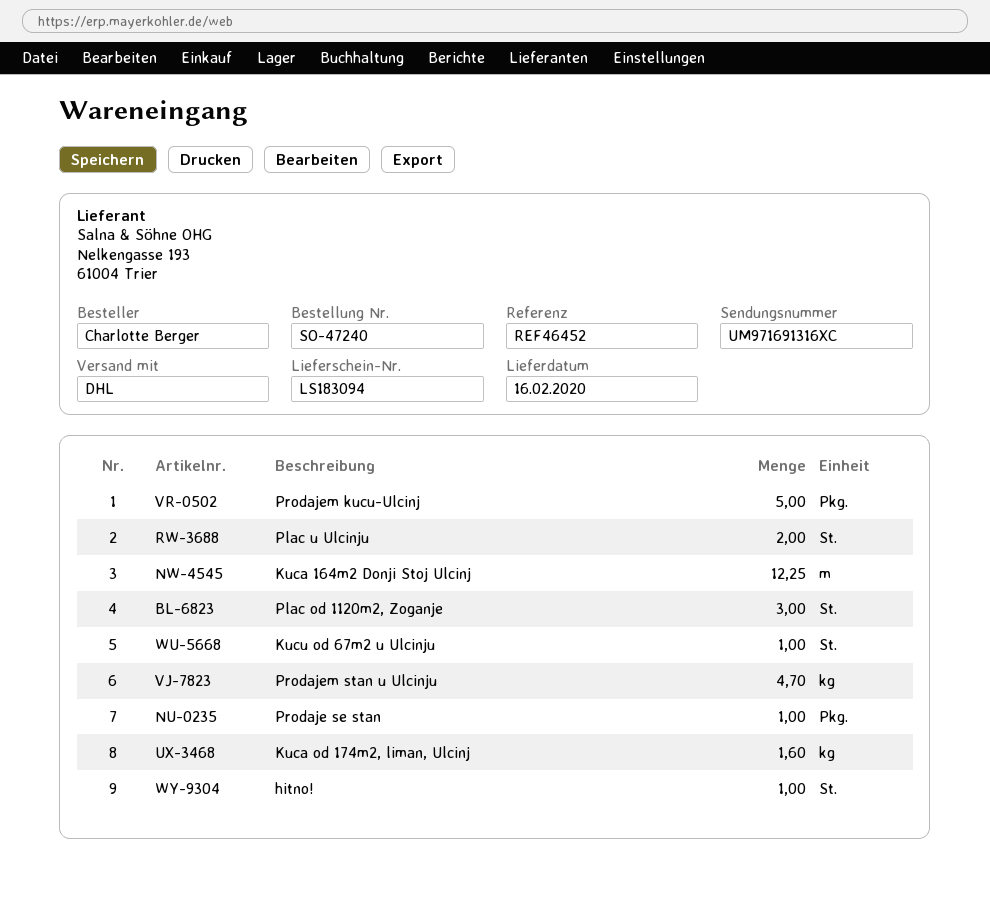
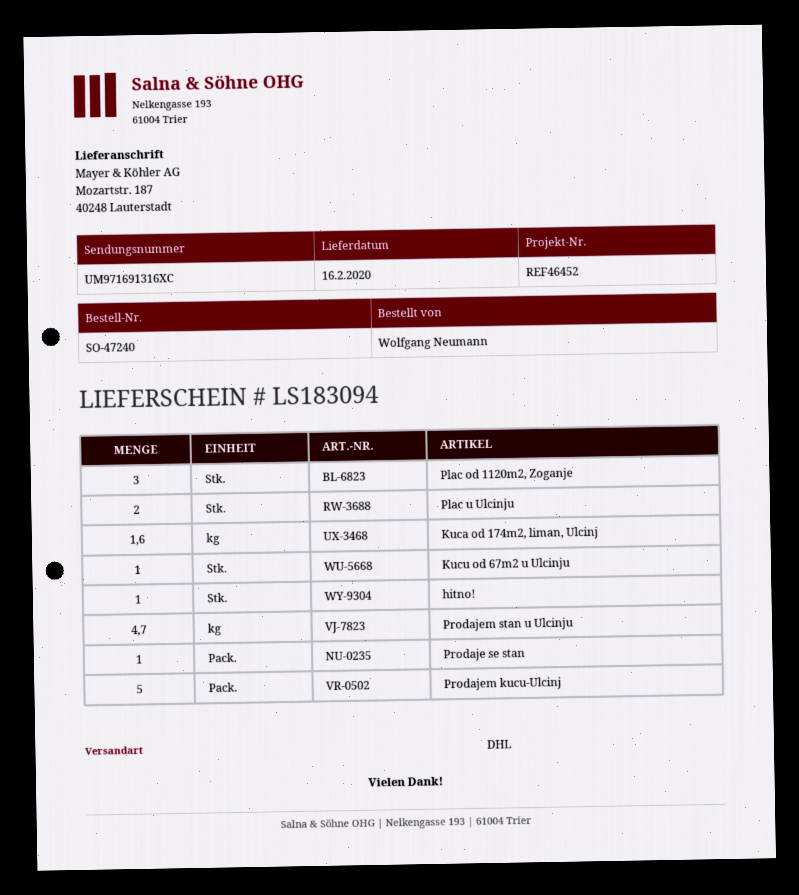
ordered by: Charlotte Berger -> Wolfgang Neumann
Kuca 164m2 Donji Stoj Ulcinj: 12.25 -> none

